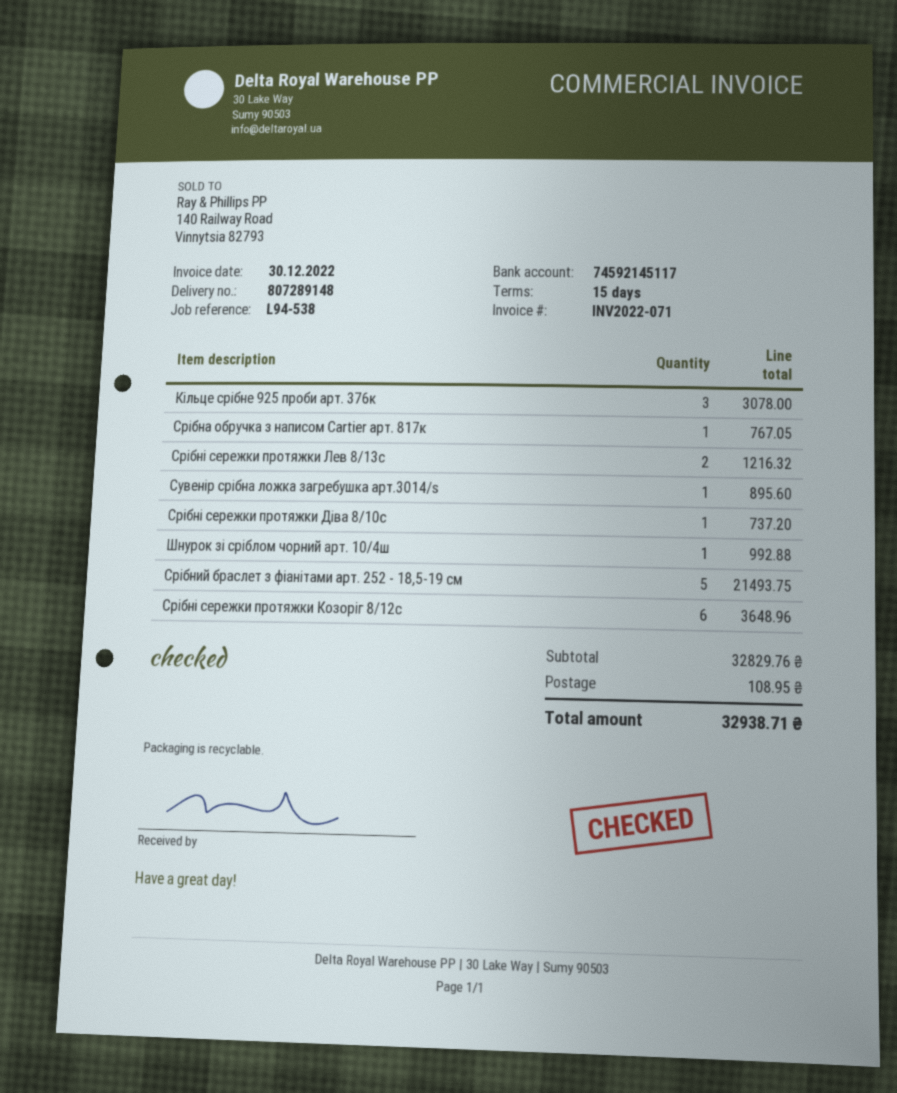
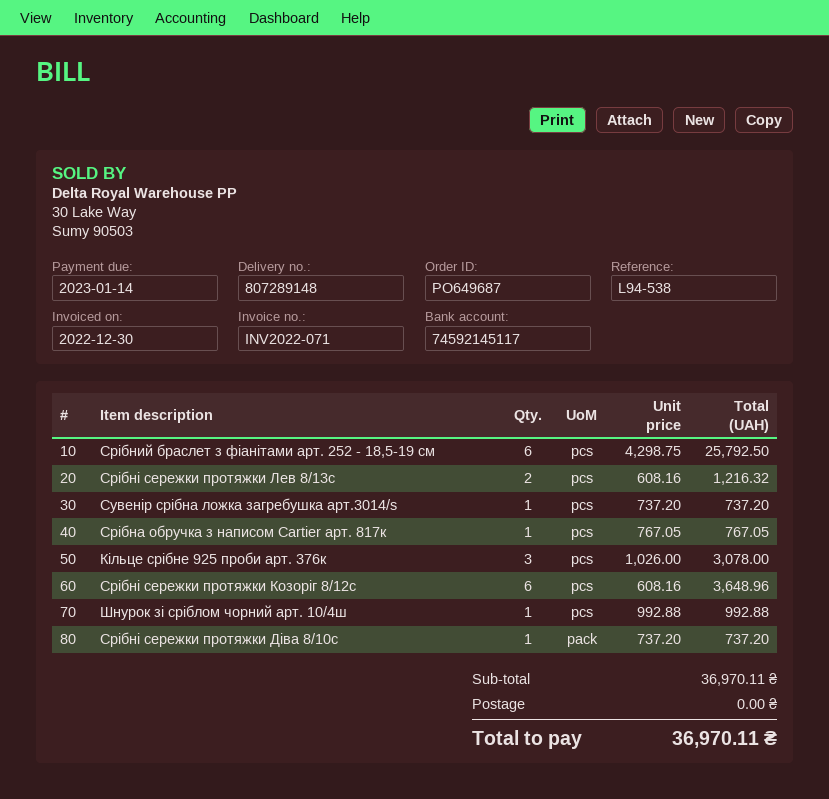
Сувенір срібна ложка загребушка арт.3014/s: 1 for 895.60 -> 1 for 737.20
Срібний браслет з фіанітами арт. 252 - 18,5-19 см: 5 for 21493.75 -> 6 for 25792.50
subtotal: 32829.76 -> 36970.11
shipping: 108.95 -> 0.00
total: 32938.71 -> 36970.11

